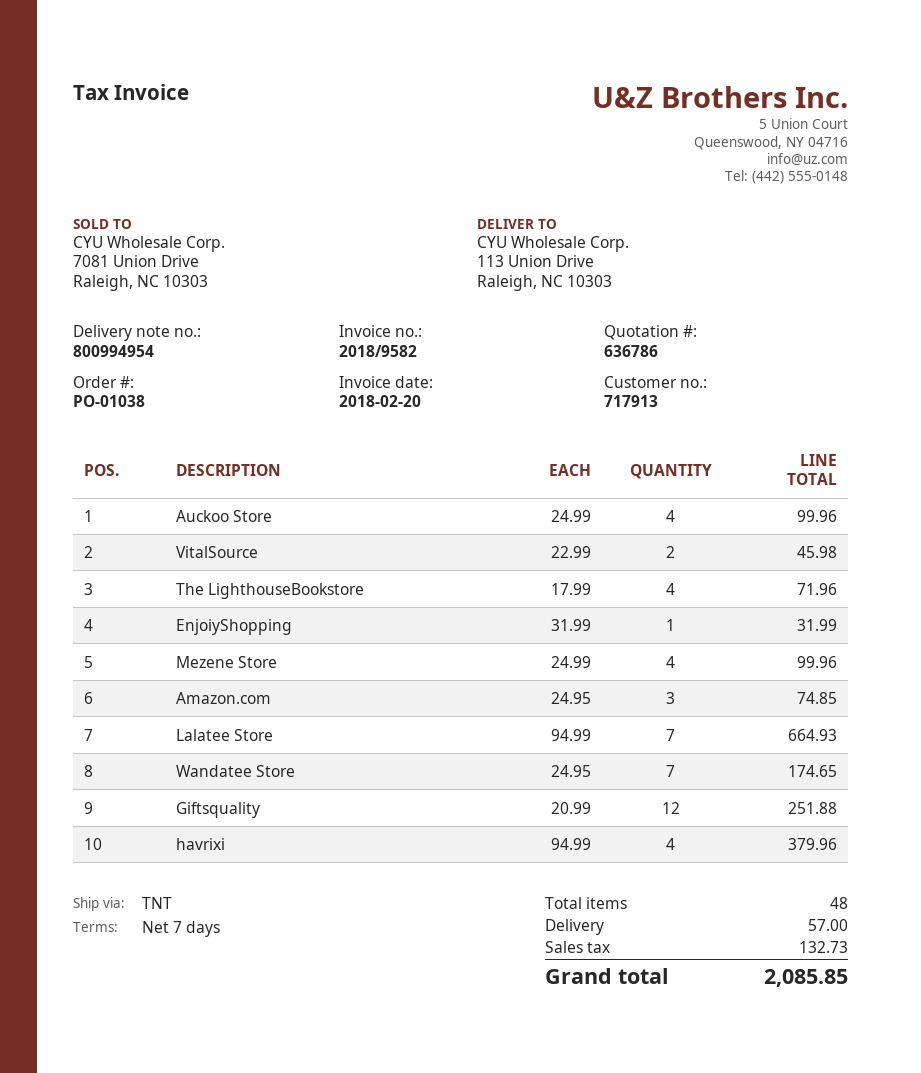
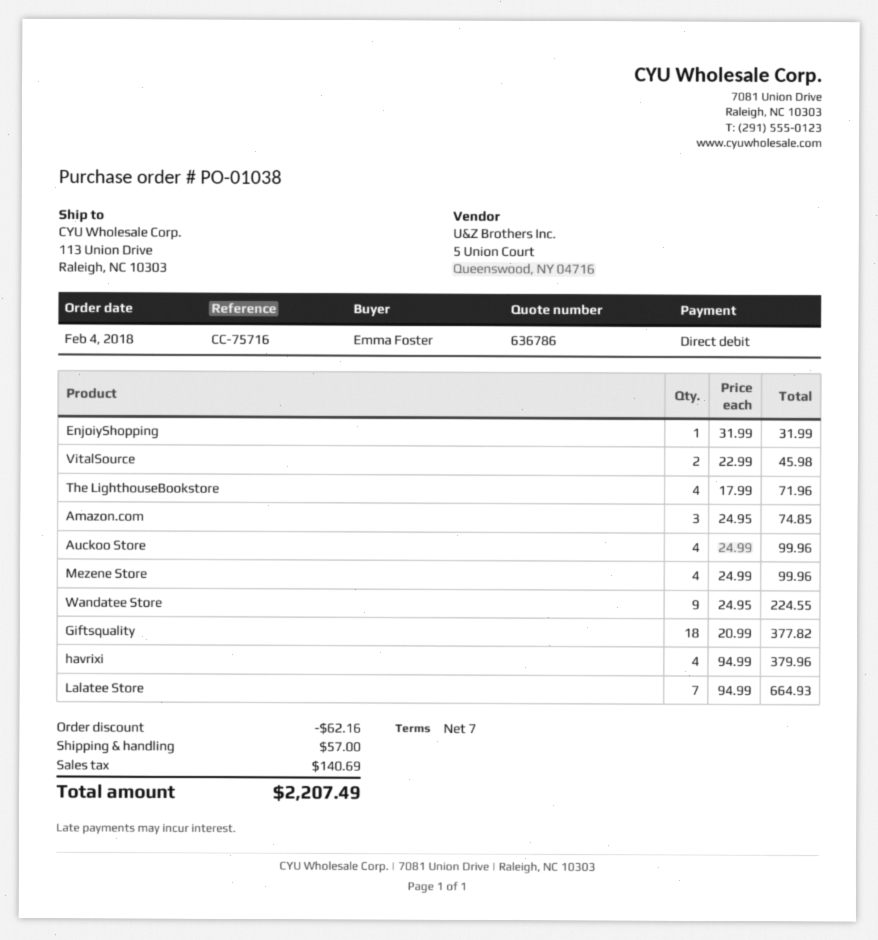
Wandatee Store: 7 x 24.95 = 174.65 -> 9 x 24.95 = 224.55
Giftsquality: 12 x 20.99 = 251.88 -> 18 x 20.99 = 377.82
discount: none -> 62.16
tax: 132.73 -> 140.69
total: 2085.85 -> 2207.49

